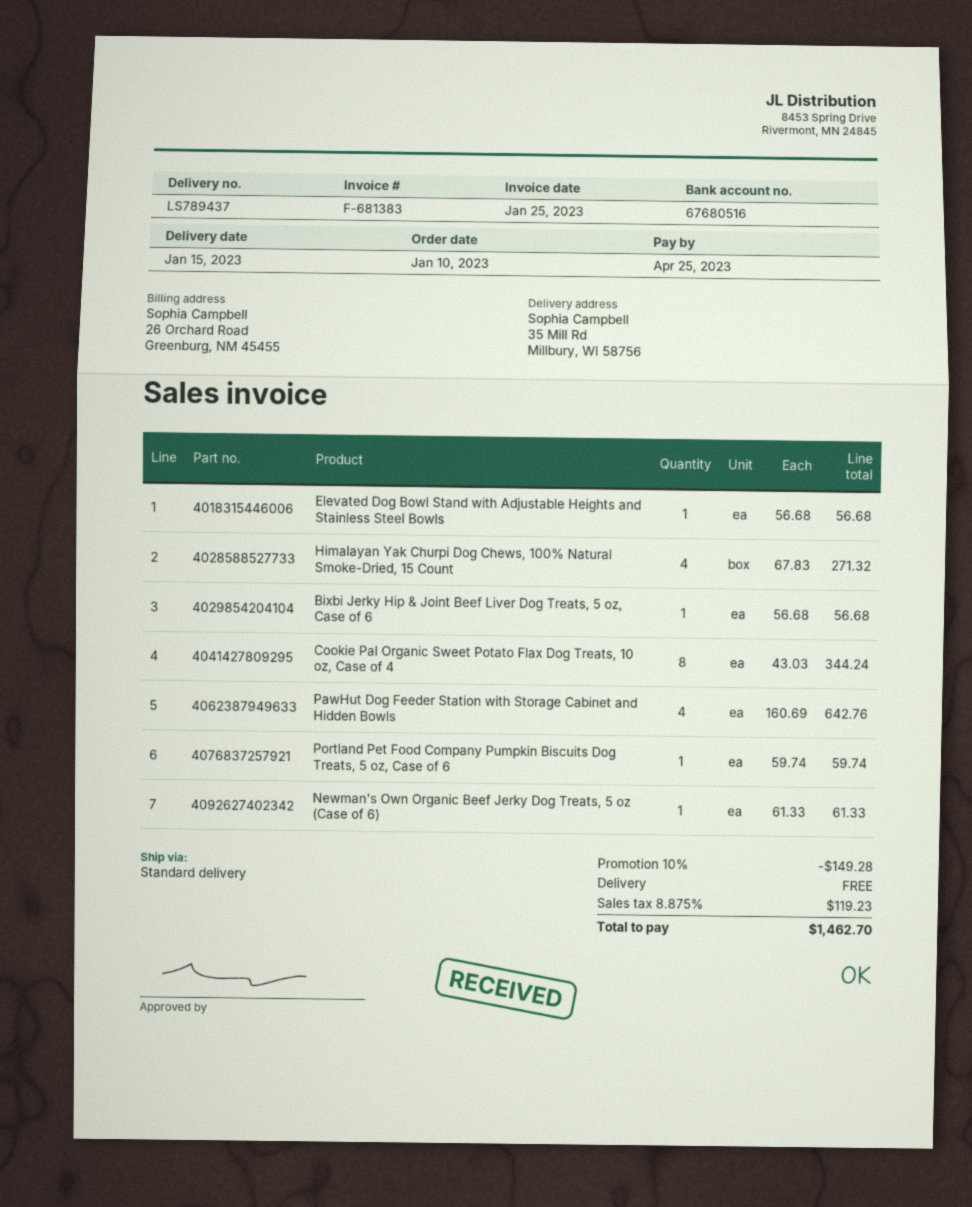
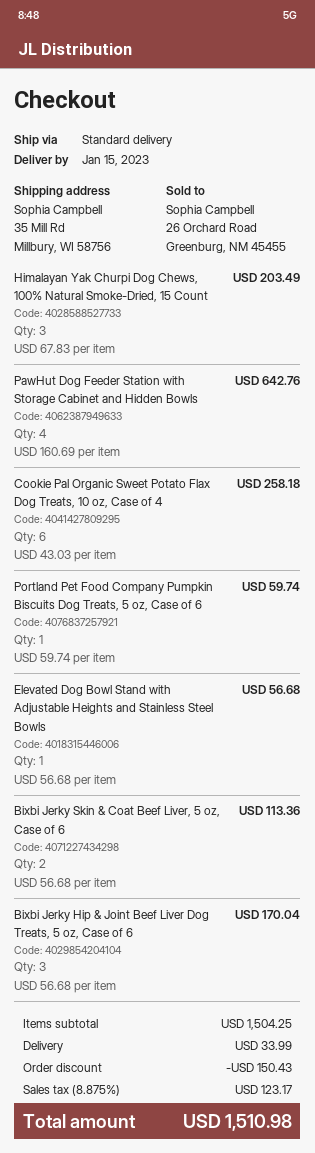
Himalayan Yak Churpi Dog Chews, 100% Natural Smoke-Dried, 15 Count: 4 x 67.83 = 271.32 -> 3 x 67.83 = 203.49
Bixbi Jerky Hip & Joint Beef Liver Dog Treats, 5 oz, Case of 6: 1 x 56.68 = 56.68 -> 3 x 56.68 = 170.04
Cookie Pal Organic Sweet Potato Flax Dog Treats, 10 oz, Case of 4: 8 x 43.03 = 344.24 -> 6 x 43.03 = 258.18
Newman's Own Organic Beef Jerky Dog Treats, 5 oz (Case of 6): 1 x 61.33 = 61.33 -> none
Bixbi Jerky Skin & Coat Beef Liver, 5 oz, Case of 6: none -> 2 x 56.68 = 113.36
discount: 149.28 -> 150.43
shipping: 0.00 -> 33.99
tax: 8.875% = 119.23 -> 8.875% = 123.17
total: 1462.70 -> 1510.98

